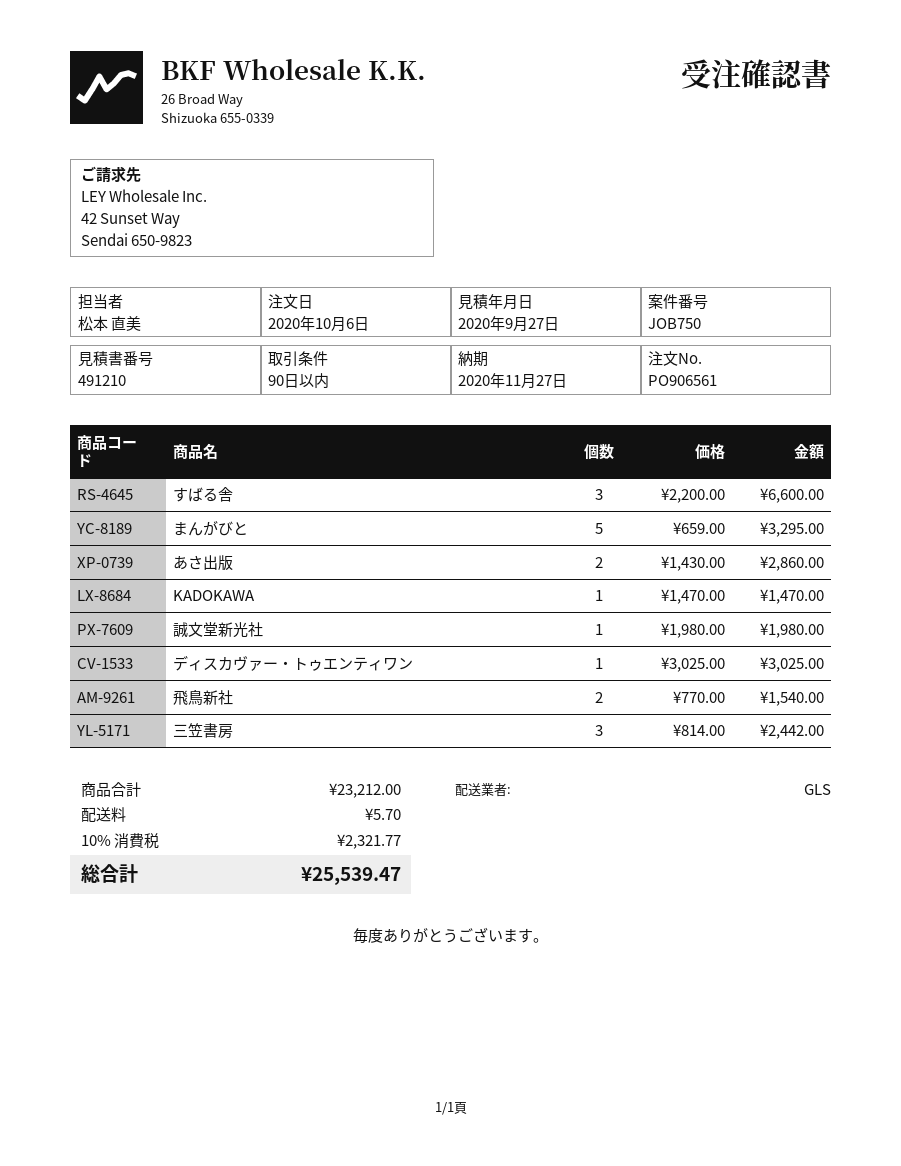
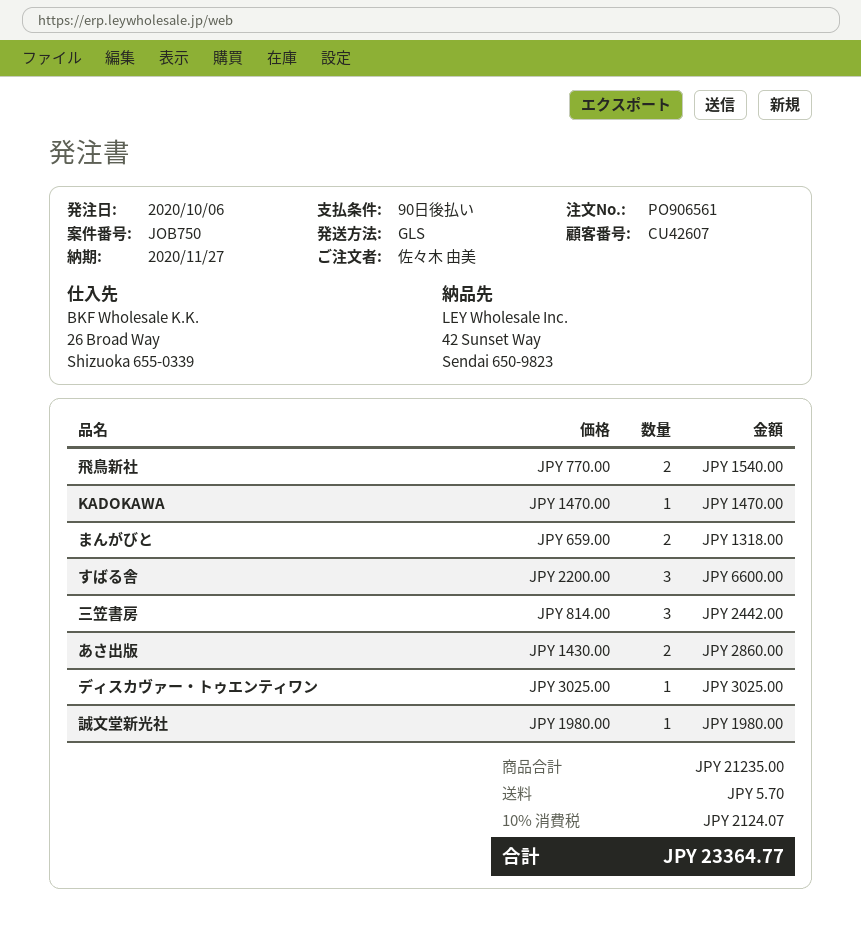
まんがびと: 5 x 659.00 = 3295.00 -> 2 x 659.00 = 1318.00
subtotal: 23212.00 -> 21235.00
tax: 10% = 2321.77 -> 10% = 2124.07
total: 25539.47 -> 23364.77

